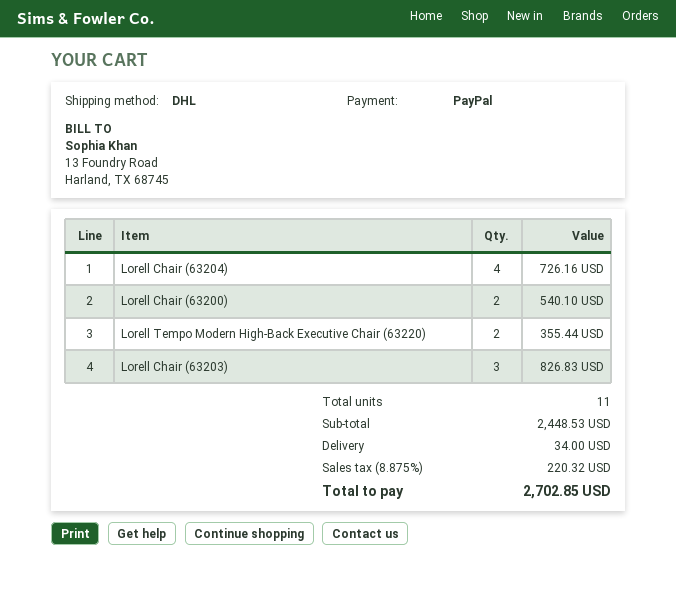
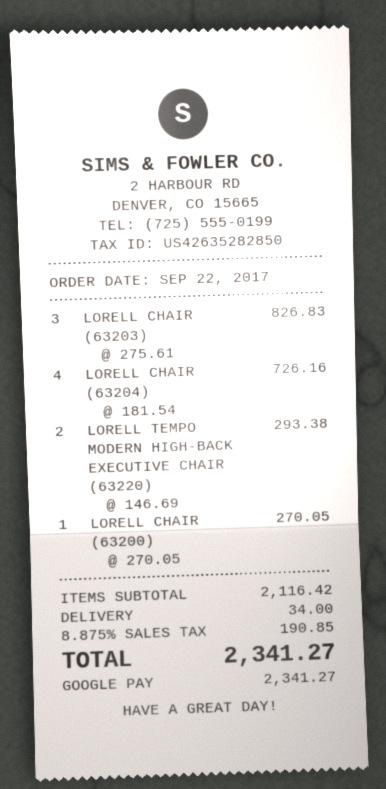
payment method: PayPal -> Google Pay
Lorell Chair (63200): 2 for 540.10 -> 1 for 270.05
Lorell Tempo Modern High-Back Executive Chair (63220): 2 for 355.44 -> 2 for 293.38
subtotal: 2448.53 -> 2116.42
tax: 8.875% = 220.32 -> 8.875% = 190.85
total: 2702.85 -> 2341.27

